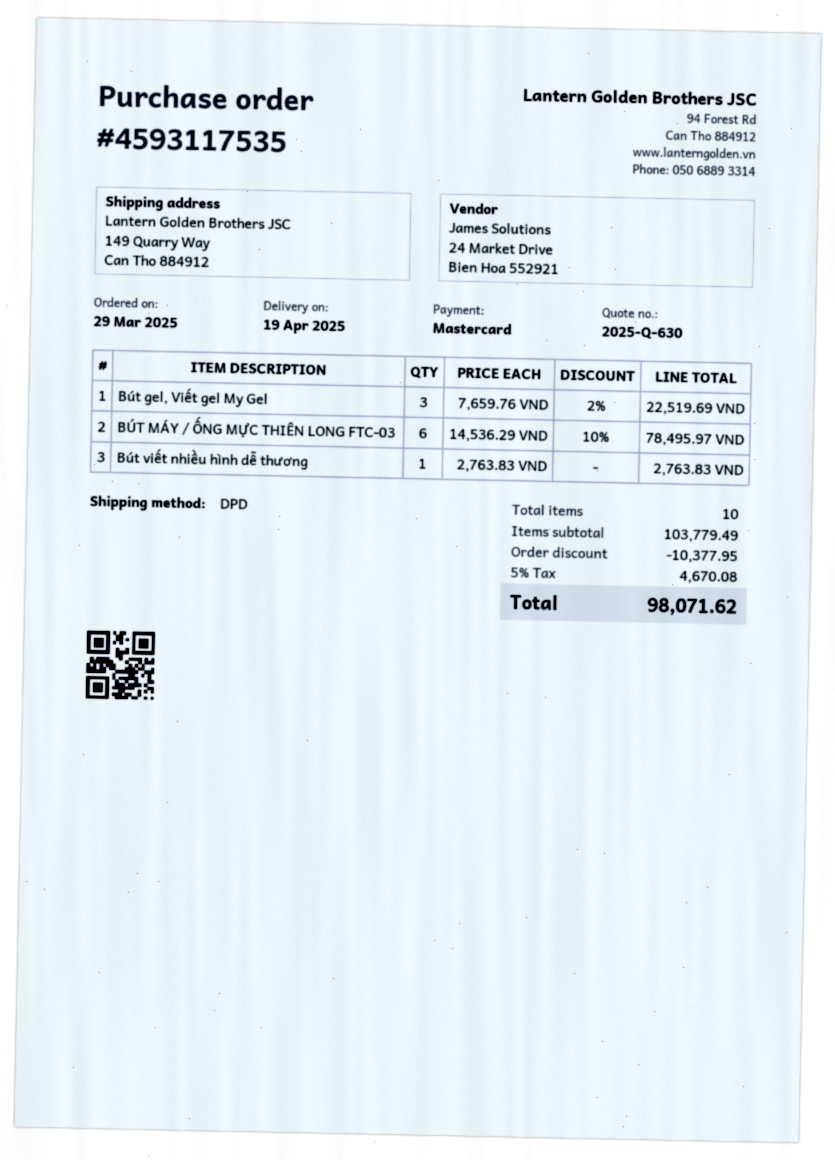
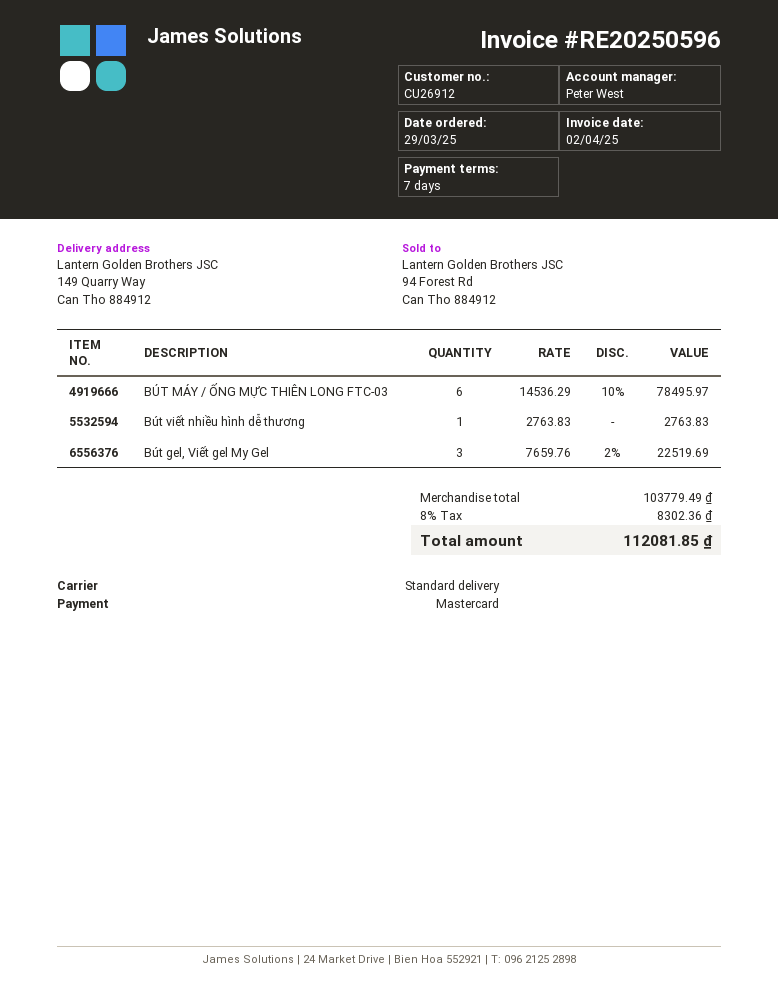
shipping method: DPD -> standard
discount: 10377.95 -> none
tax: 5% = 4670.08 -> 8% = 8302.36
total: 98071.62 -> 112081.85

